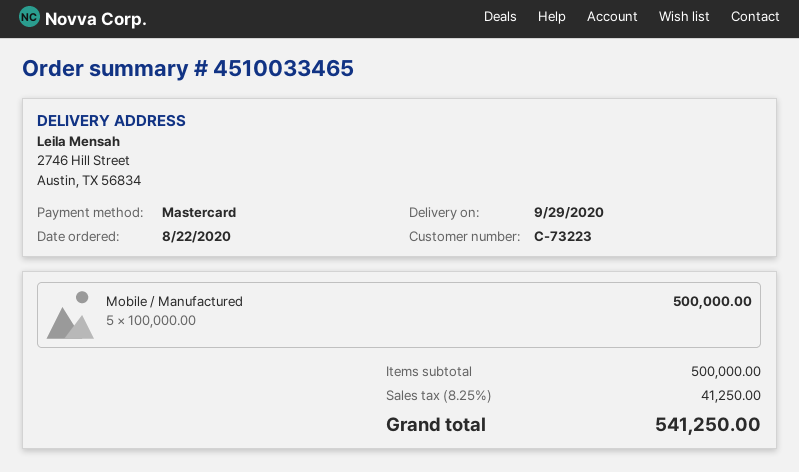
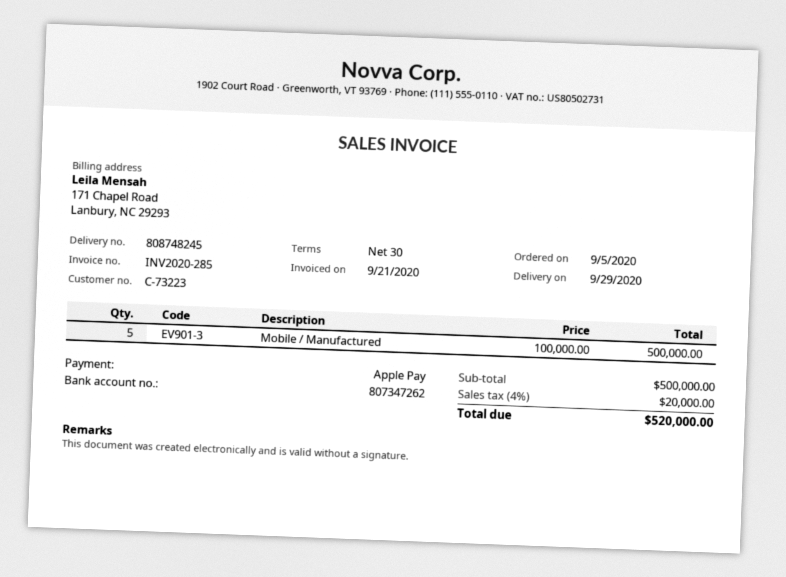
order date: 2020-08-22 -> 2020-09-05
payment method: Mastercard -> Apple Pay
tax: 8.25% = 41250.00 -> 4% = 20000.00
total: 541250.00 -> 520000.00

